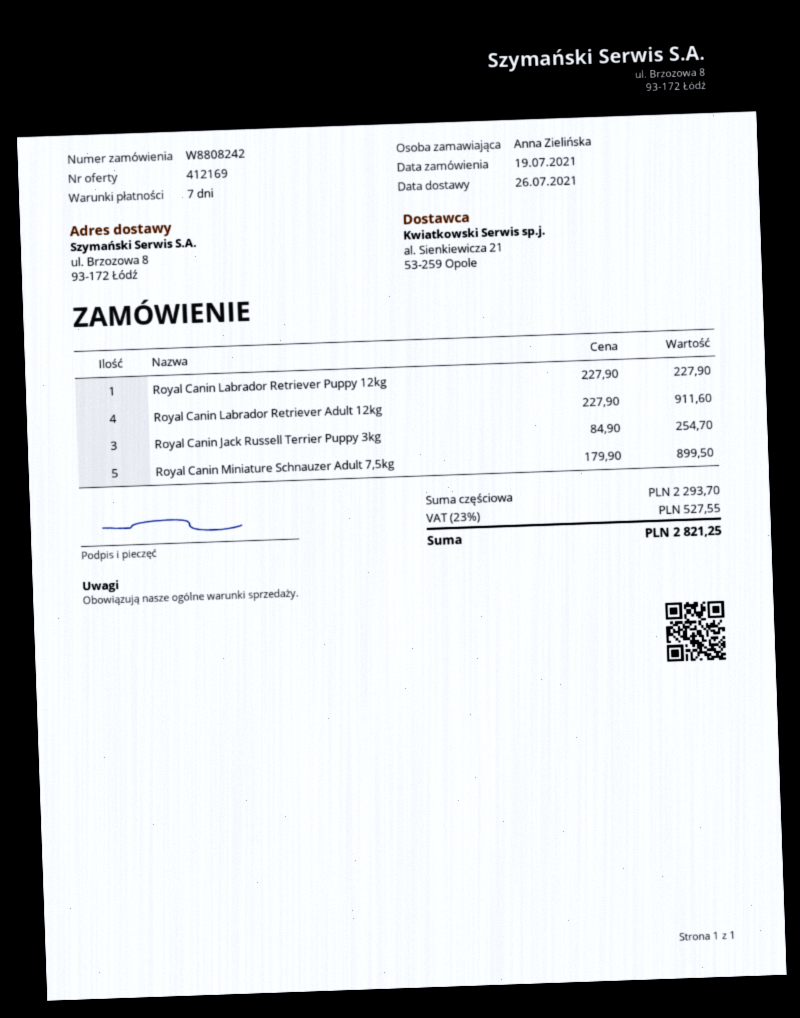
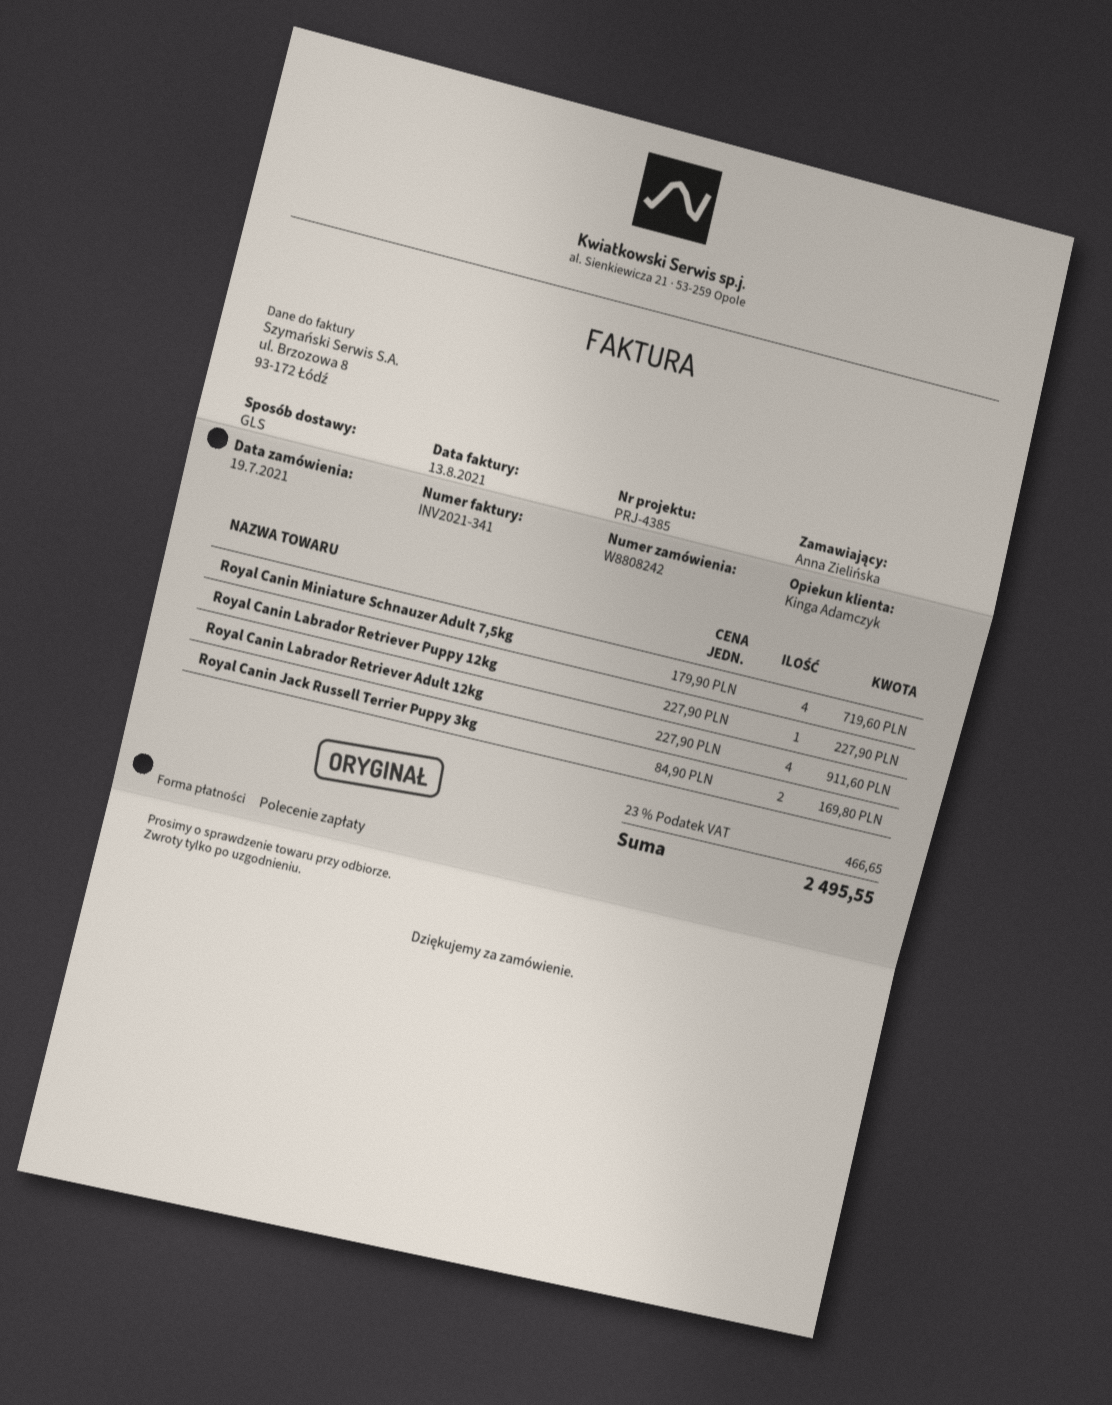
Royal Canin Jack Russell Terrier Puppy 3kg: 3 x 84.90 = 254.70 -> 2 x 84.90 = 169.80
Royal Canin Miniature Schnauzer Adult 7,5kg: 5 x 179.90 = 899.50 -> 4 x 179.90 = 719.60
tax: 23% = 527.55 -> 23% = 466.65
total: 2821.25 -> 2495.55

